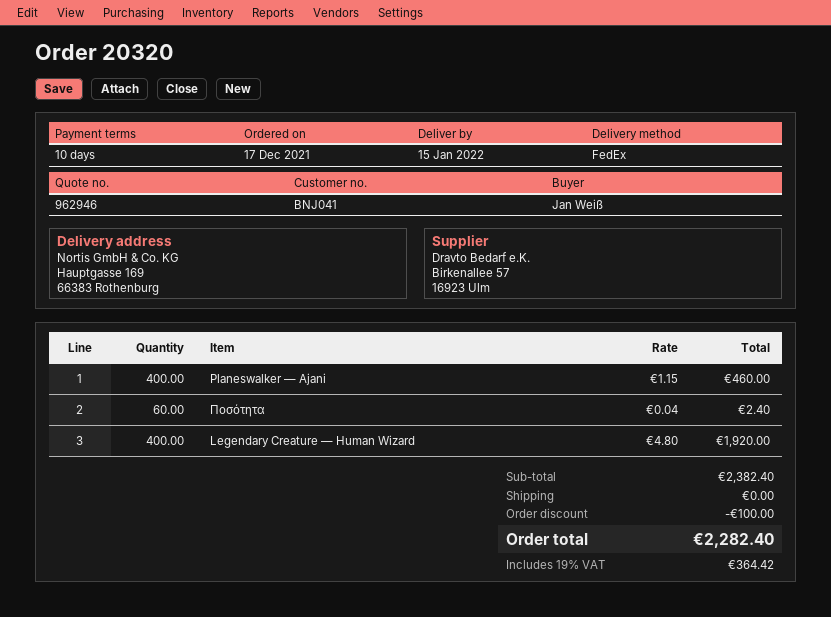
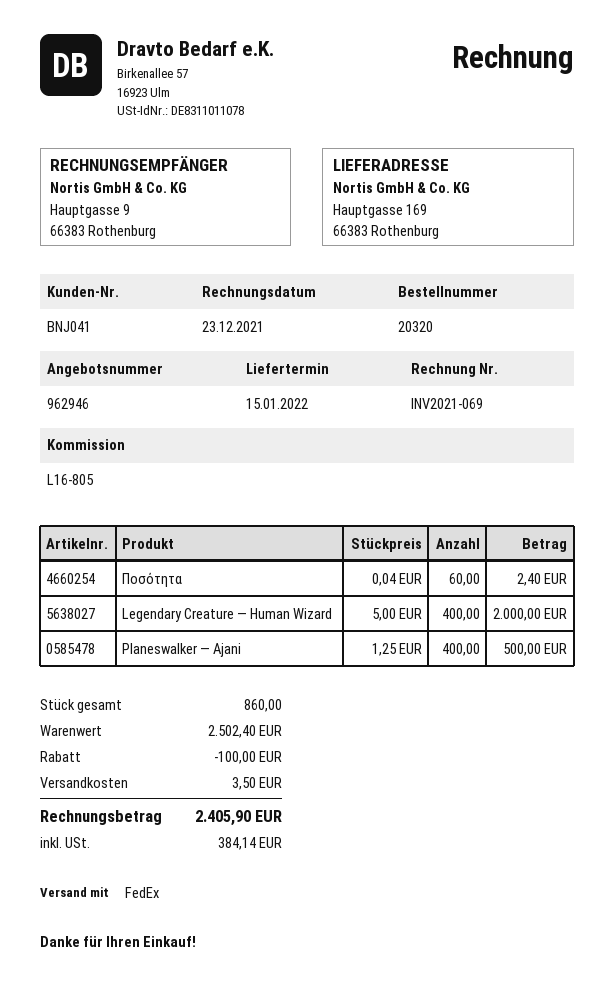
Planeswalker — Ajani: 400 x 1.15 = 460.00 -> 400 x 1.25 = 500.00
Legendary Creature — Human Wizard: 400 x 4.80 = 1920.00 -> 400 x 5.00 = 2000.00
subtotal: 2382.40 -> 2502.40
shipping: 0.00 -> 3.50
tax: 364.42 -> 384.14
total: 2282.40 -> 2405.90

